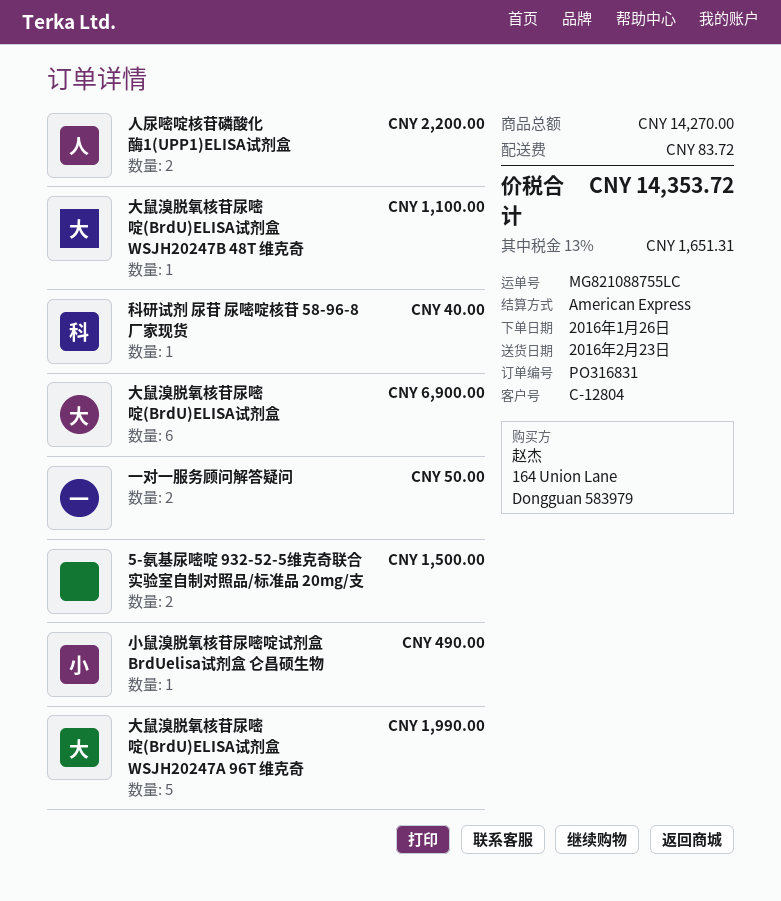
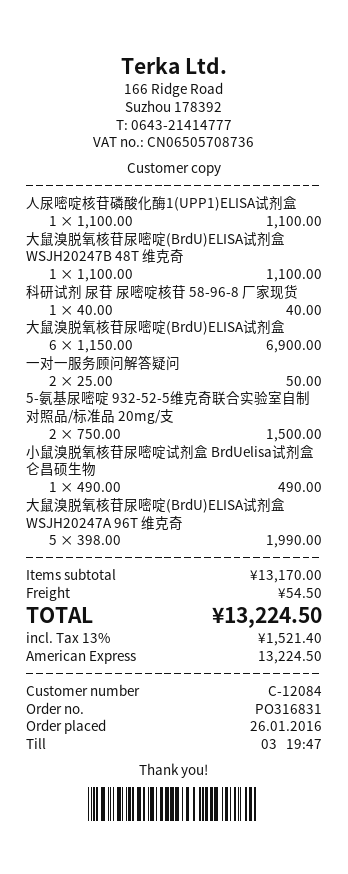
customer number: C-12804 -> C-12084
人尿嘧啶核苷磷酸化酶1(UPP1)ELISA试剂盒: 2 for 2200.00 -> 1 for 1100.00
subtotal: 14270.00 -> 13170.00
shipping: 83.72 -> 54.50
tax: 13% = 1651.31 -> 13% = 1521.40
total: 14353.72 -> 13224.50

